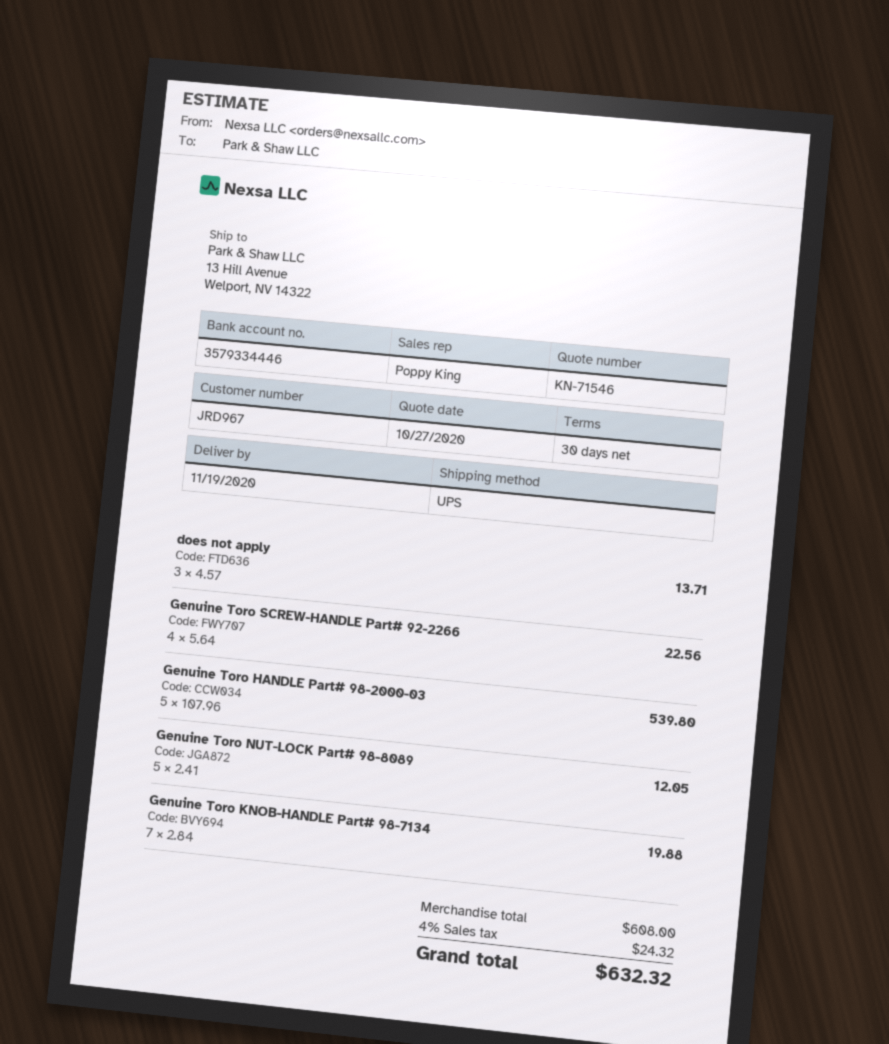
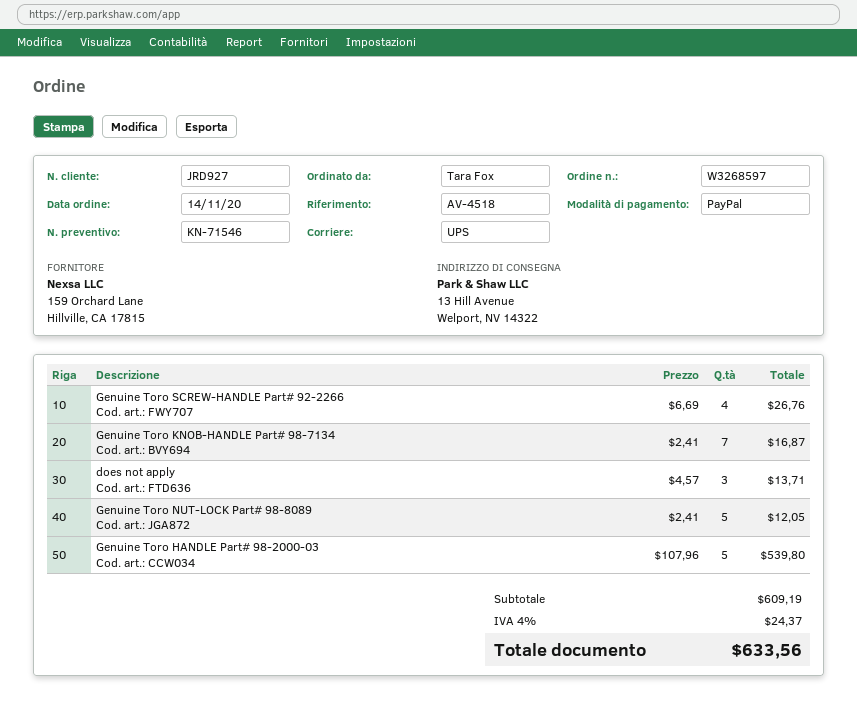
customer number: JRD967 -> JRD927
Genuine Toro SCREW-HANDLE Part# 92-2266: 4 x 5.64 = 22.56 -> 4 x 6.69 = 26.76
Genuine Toro KNOB-HANDLE Part# 98-7134: 7 x 2.84 = 19.88 -> 7 x 2.41 = 16.87
subtotal: 608.00 -> 609.19
tax: 4% = 24.32 -> 4% = 24.37
total: 632.32 -> 633.56

